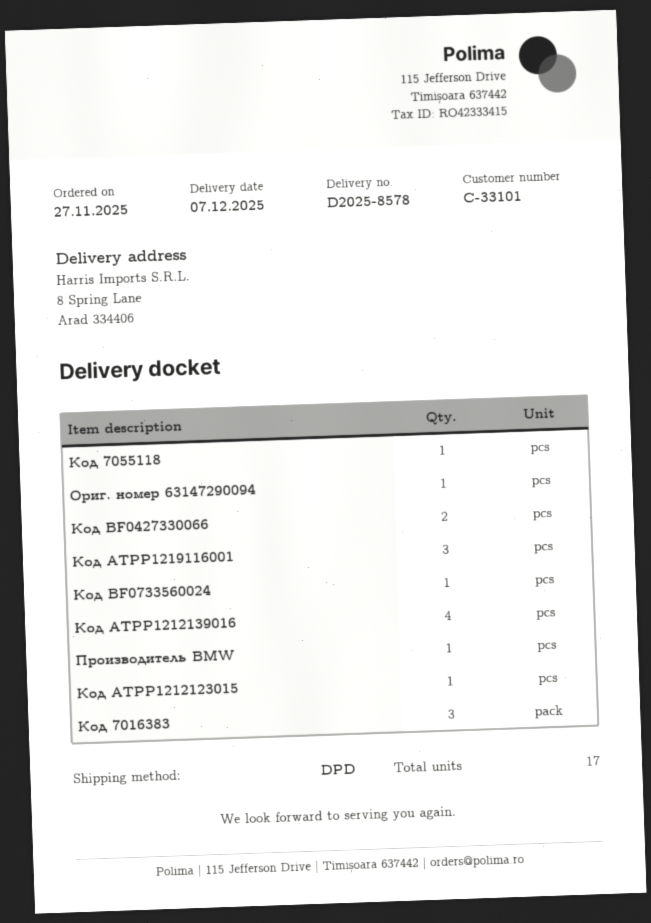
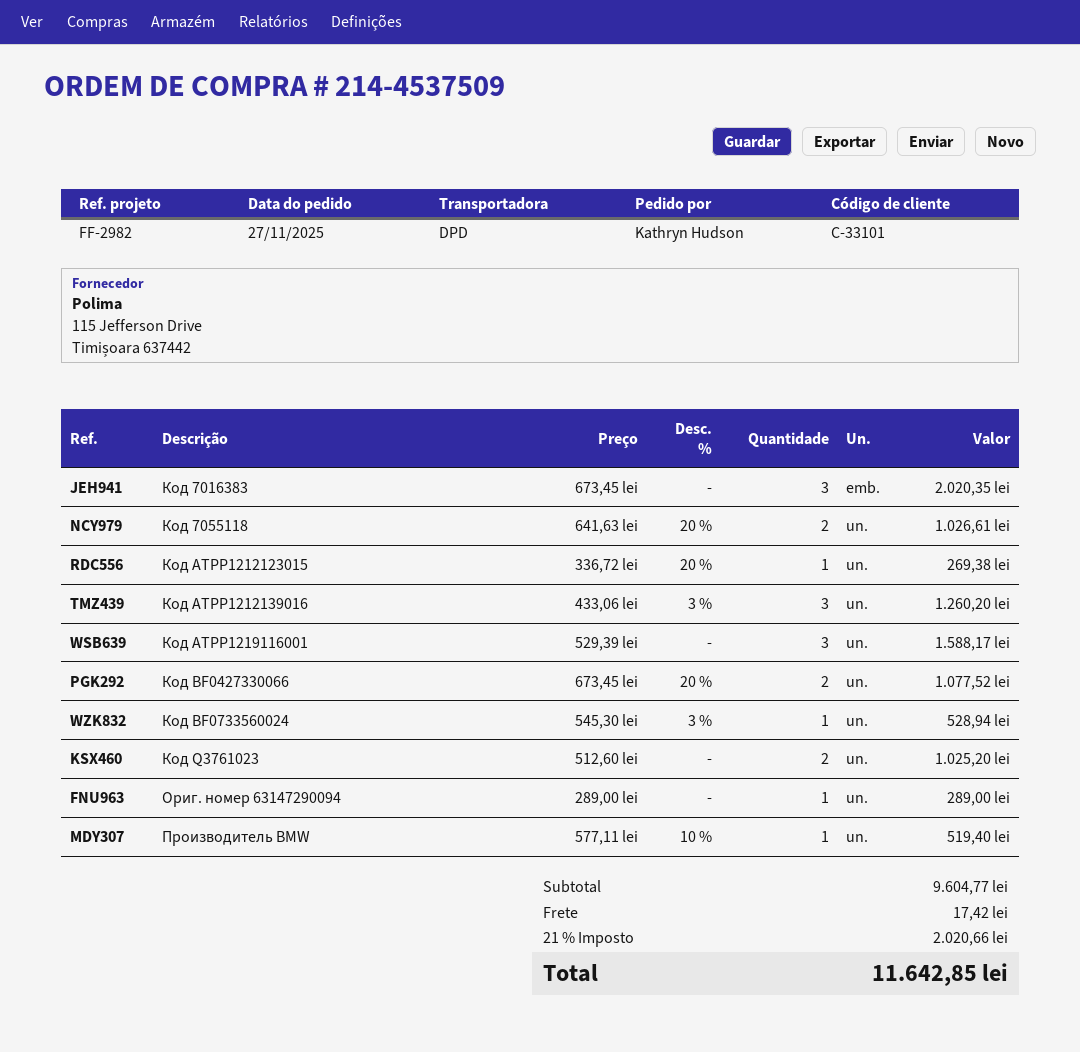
Код 7055118: 1 -> 2
Код ATPP1212139016: 4 -> 3
Код Q3761023: none -> 2

